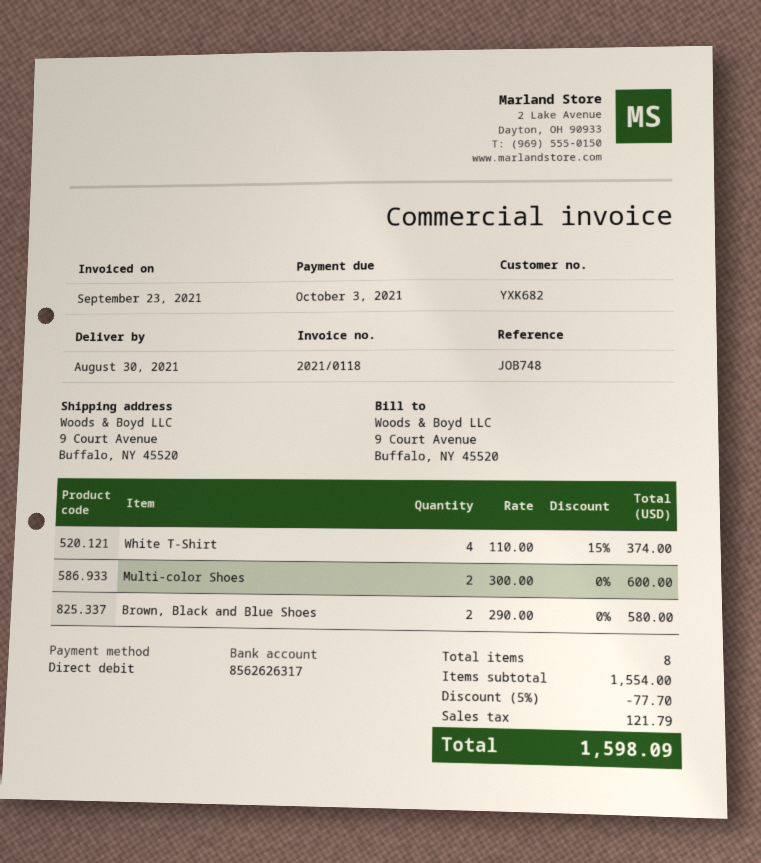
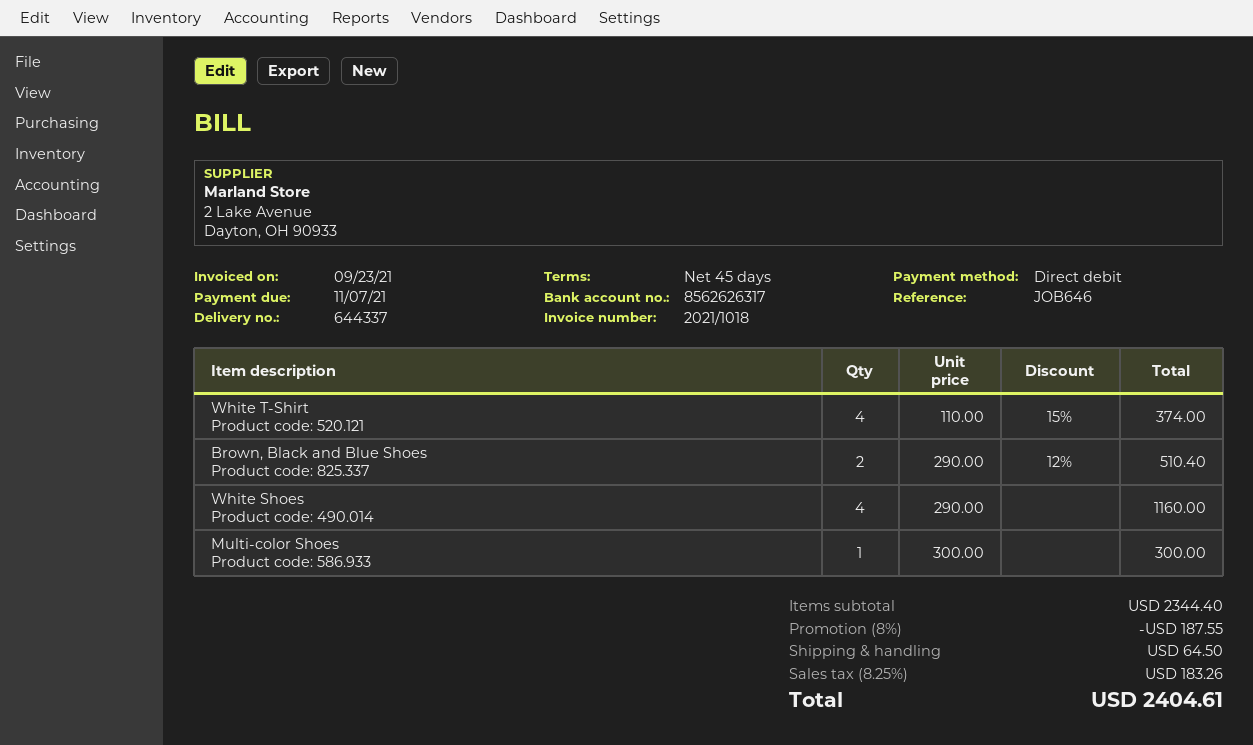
invoice number: 2021/0118 -> 2021/1018
due date: 2021-10-03 -> 2021-11-07
reference: JOB748 -> JOB646
Multi-color Shoes: 2 x 300.00 = 600.00 -> 1 x 300.00 = 300.00
Brown, Black and Blue Shoes: 2 x 290.00 = 580.00 -> 2 x 290.00 - 12% = 510.40
White Shoes: none -> 4 x 290.00 = 1160.00
subtotal: 1554.00 -> 2344.40
discount: 5% = 77.70 -> 8% = 187.55
shipping: none -> 64.50
tax: 121.79 -> 183.26
total: 1598.09 -> 2404.61

